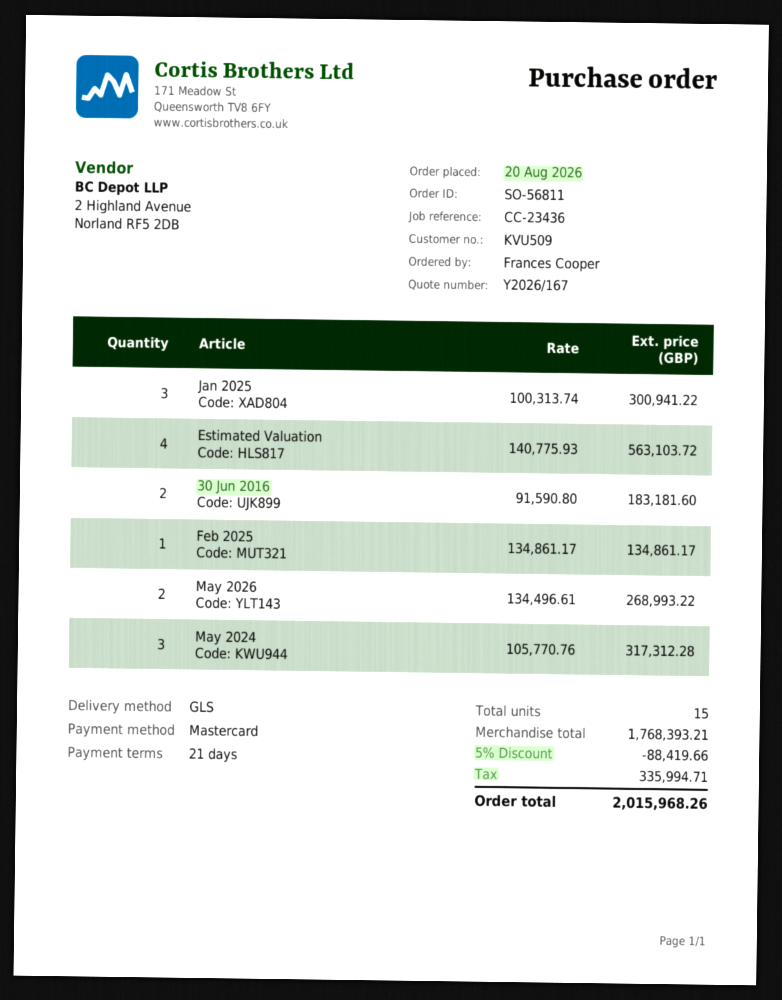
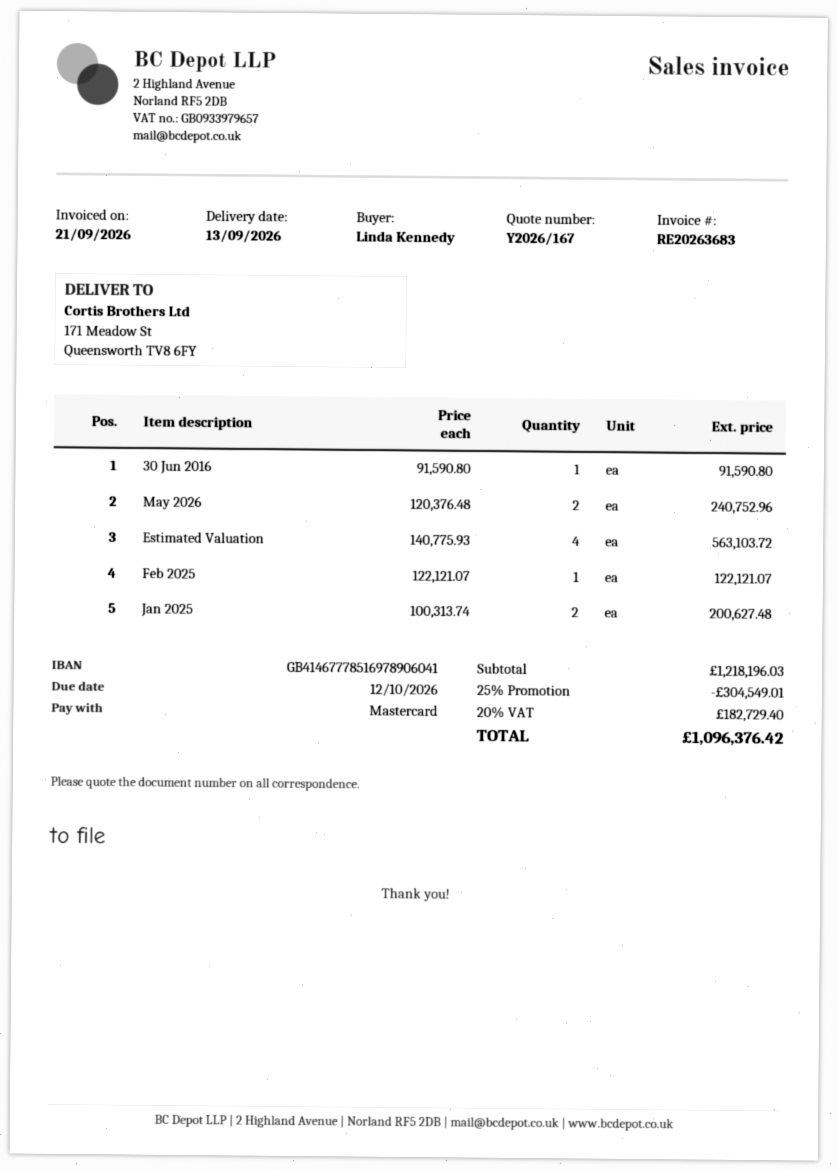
ordered by: Frances Cooper -> Linda Kennedy
Jan 2025: 3 x 100313.74 = 300941.22 -> 2 x 100313.74 = 200627.48
30 Jun 2016: 2 x 91590.80 = 183181.60 -> 1 x 91590.80 = 91590.80
Feb 2025: 1 x 134861.17 = 134861.17 -> 1 x 122121.07 = 122121.07
May 2026: 2 x 134496.61 = 268993.22 -> 2 x 120376.48 = 240752.96
May 2024: 3 x 105770.76 = 317312.28 -> none
subtotal: 1768393.21 -> 1218196.03
discount: 5% = 88419.66 -> 25% = 304549.01
tax: 335994.71 -> 182729.40
total: 2015968.26 -> 1096376.42

